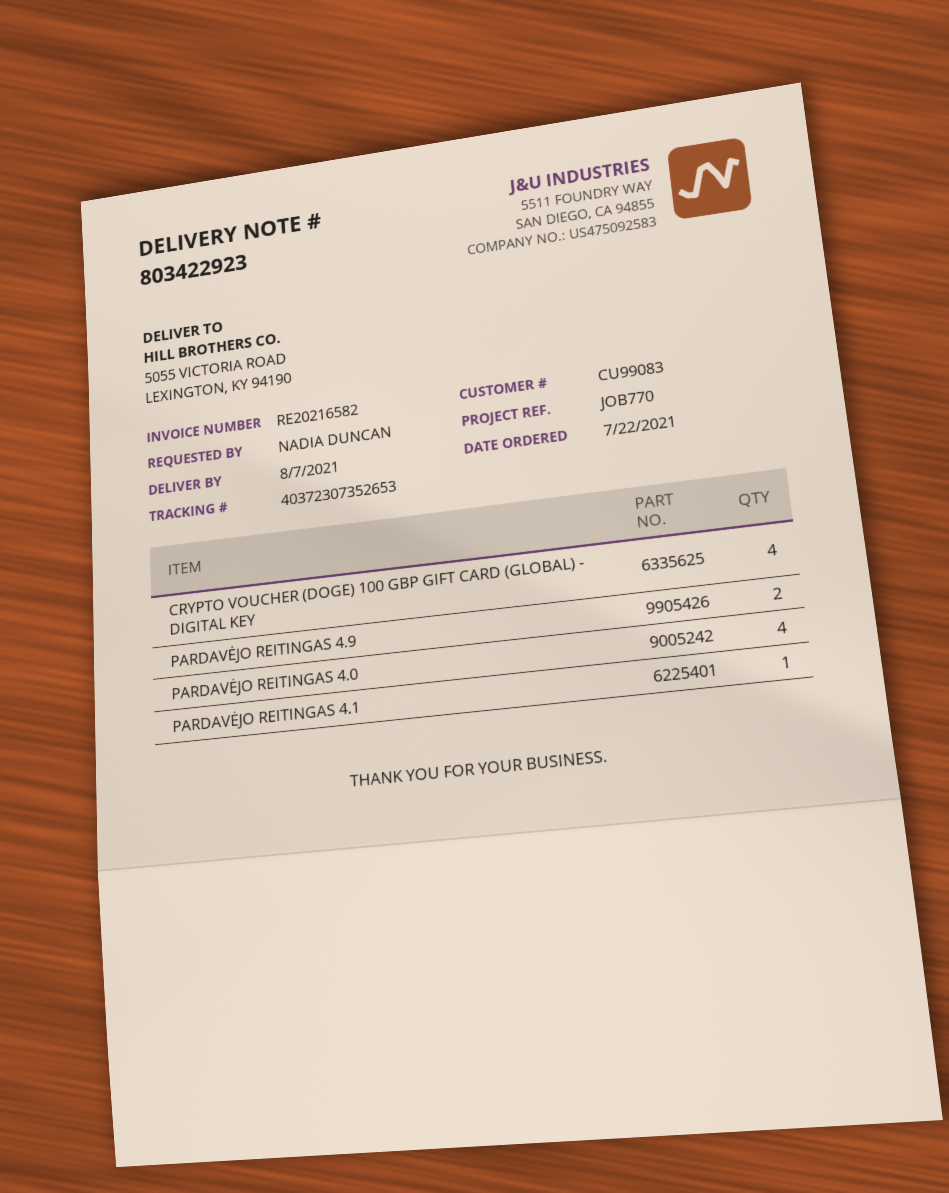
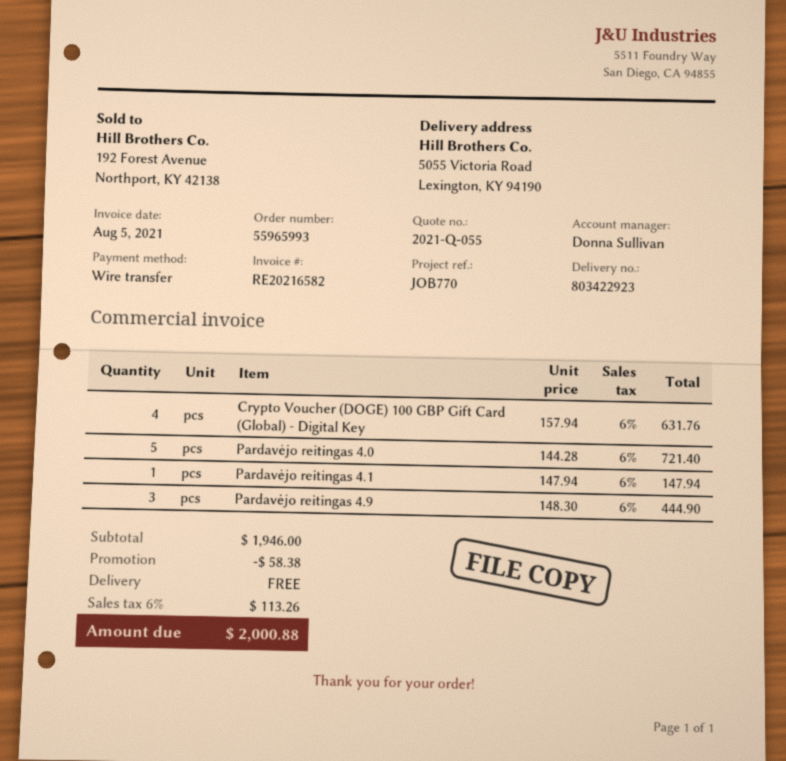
PARDAVĖJO REITINGAS 4.9: 2 -> 3
PARDAVĖJO REITINGAS 4.0: 4 -> 5

